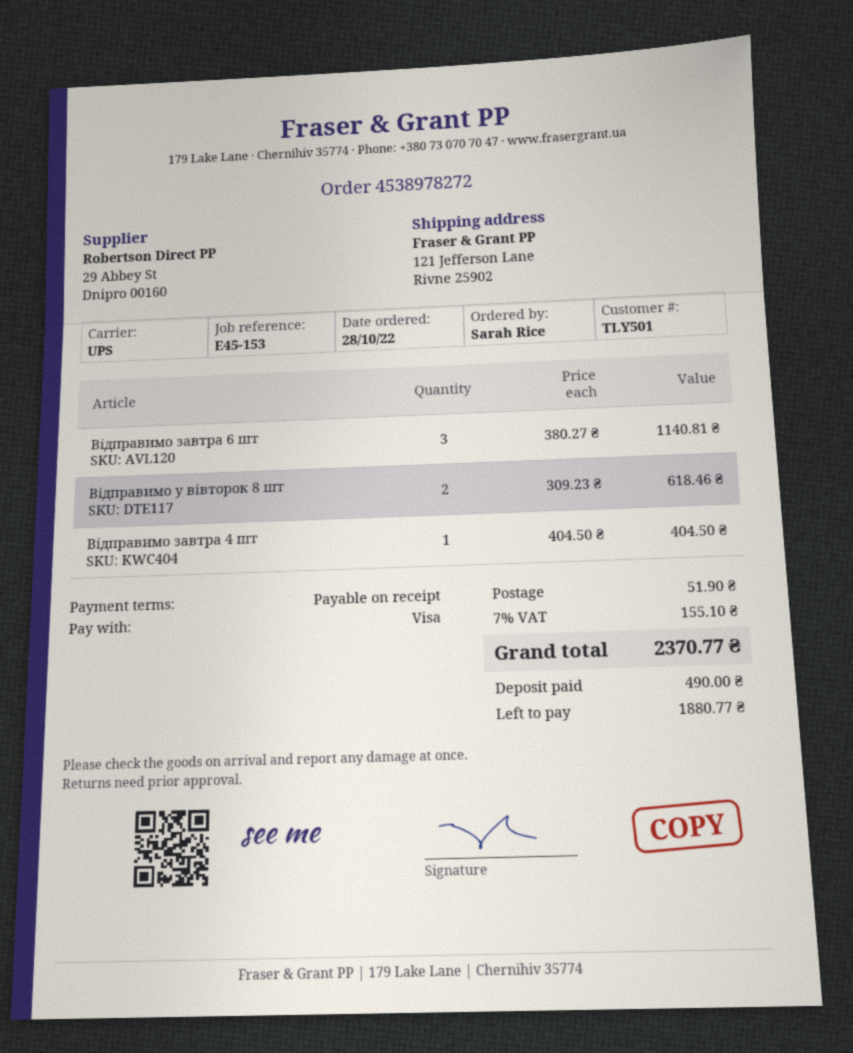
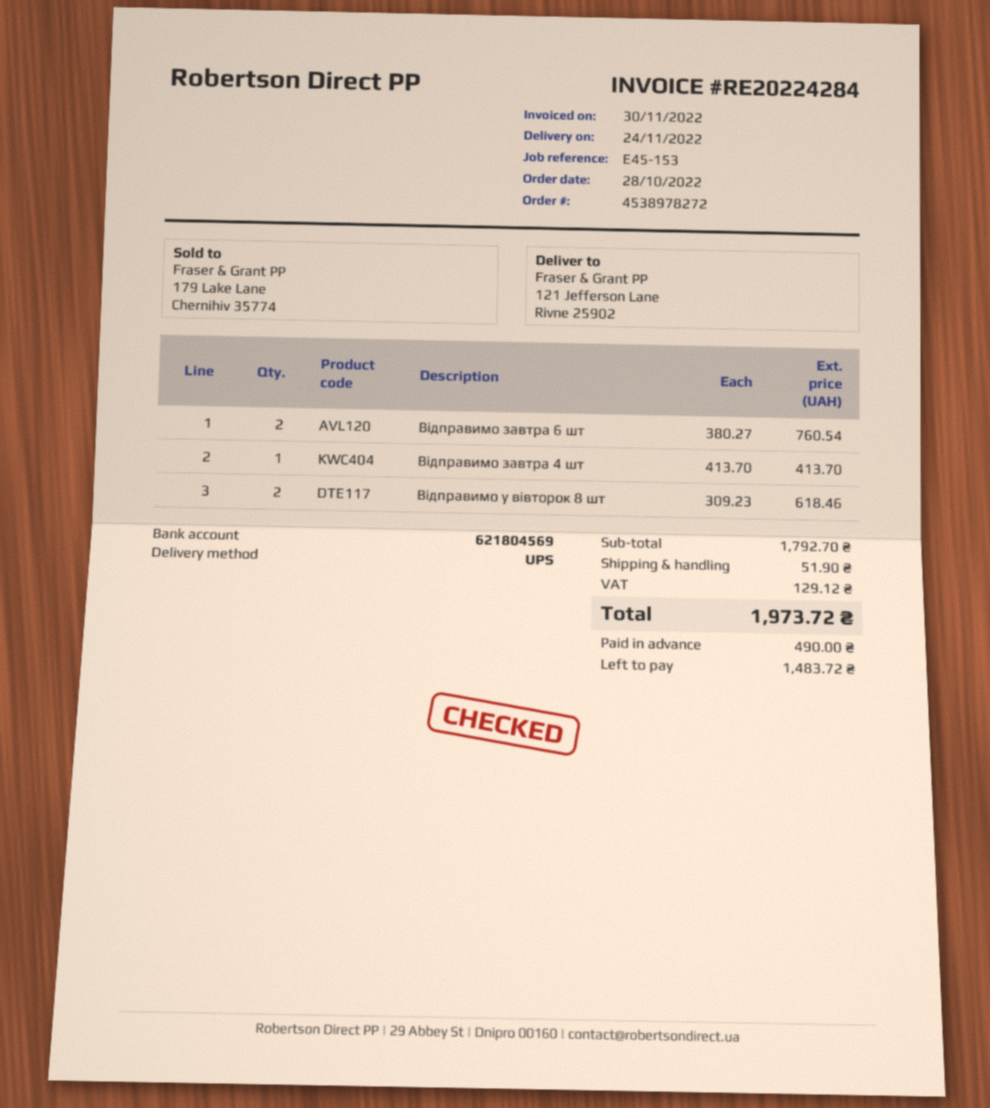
Відправимо завтра 6 шт: 3 x 380.27 = 1140.81 -> 2 x 380.27 = 760.54
Відправимо завтра 4 шт: 1 x 404.50 = 404.50 -> 1 x 413.70 = 413.70
tax: 155.10 -> 129.12
total: 2370.77 -> 1973.72
balance: 1880.77 -> 1483.72

